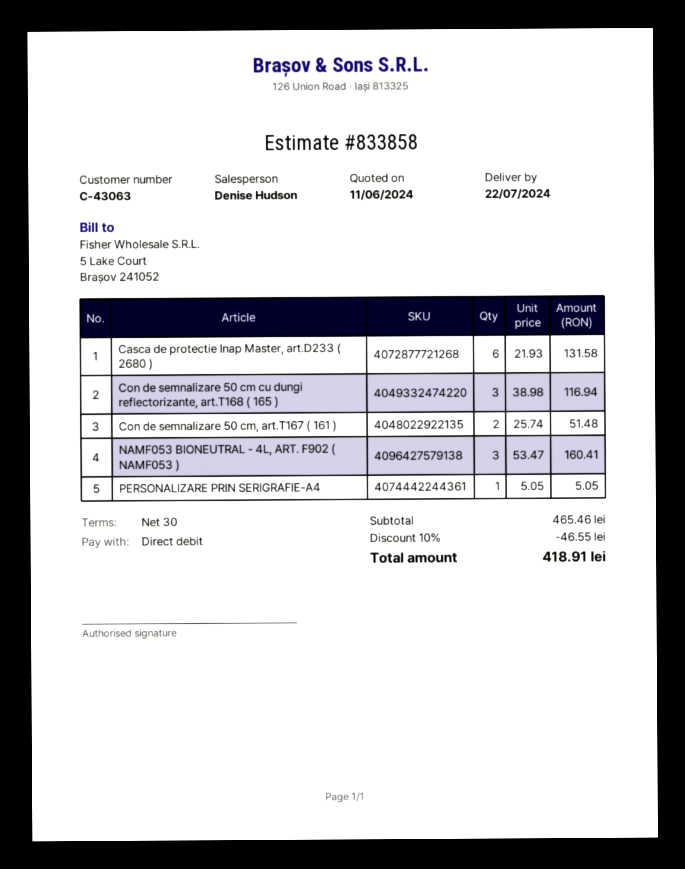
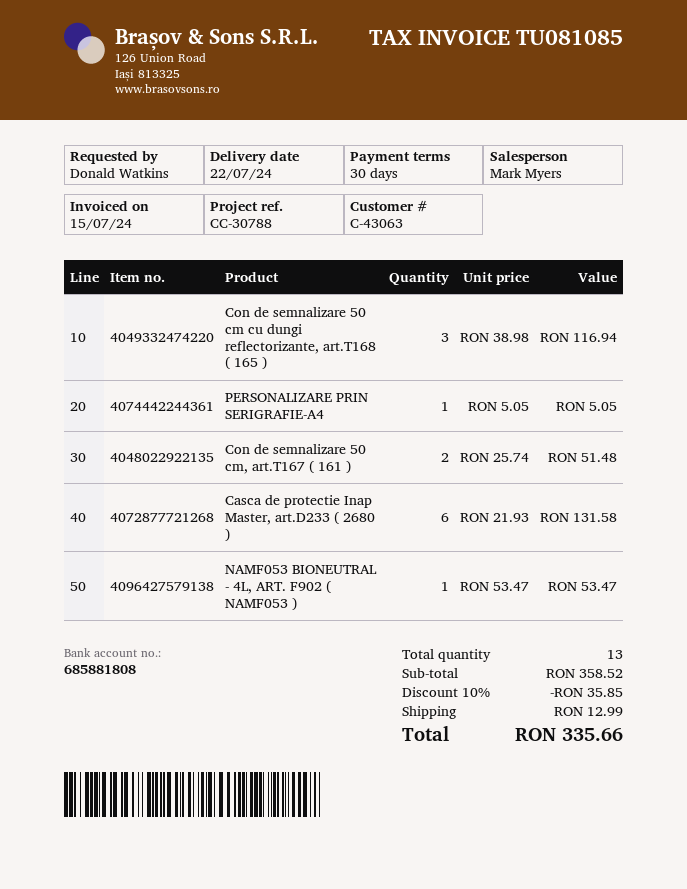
sales rep: Denise Hudson -> Mark Myers
NAMF053 BIONEUTRAL - 4L, ART. F902 ( NAMF053 ): 3 x 53.47 = 160.41 -> 1 x 53.47 = 53.47
subtotal: 465.46 -> 358.52
discount: 10% = 46.55 -> 10% = 35.85
shipping: none -> 12.99
total: 418.91 -> 335.66

